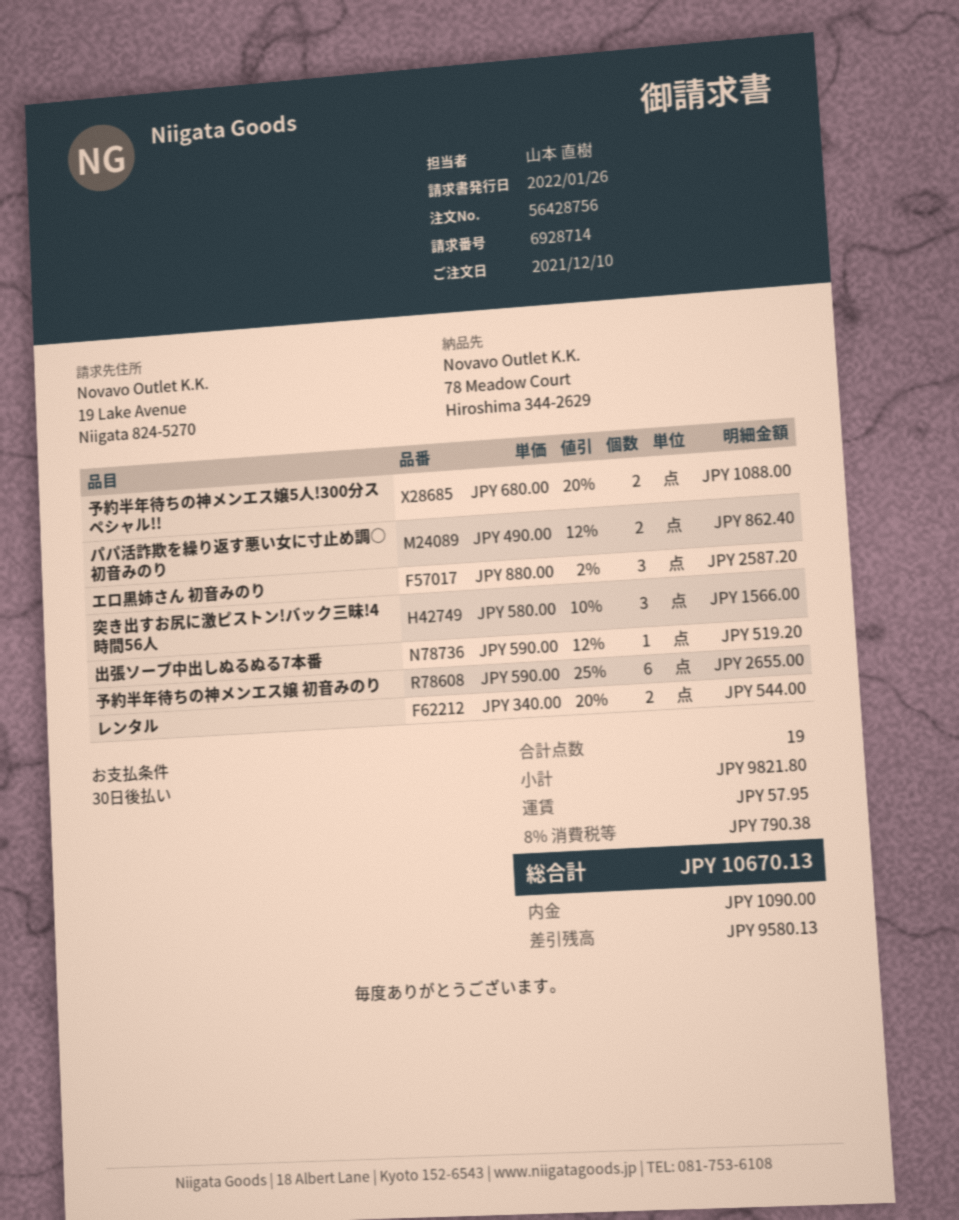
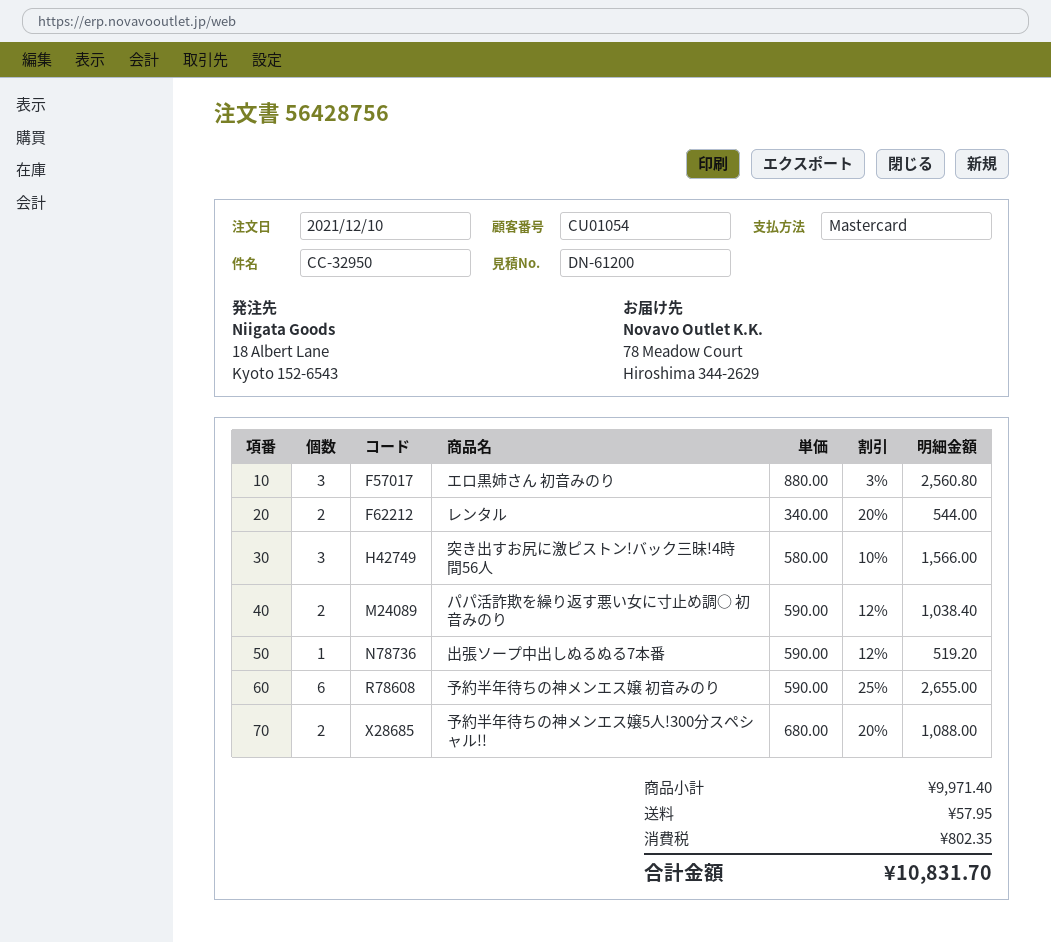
パパ活詐欺を繰り返す悪い女に寸止め調○ 初音みのり: 2 x 490.00 - 12% = 862.40 -> 2 x 590.00 - 12% = 1038.40
エロ黒姉さん 初音みのり: 3 x 880.00 - 2% = 2587.20 -> 3 x 880.00 - 3% = 2560.80
subtotal: 9821.80 -> 9971.40
tax: 790.38 -> 802.35
total: 10670.13 -> 10831.70

